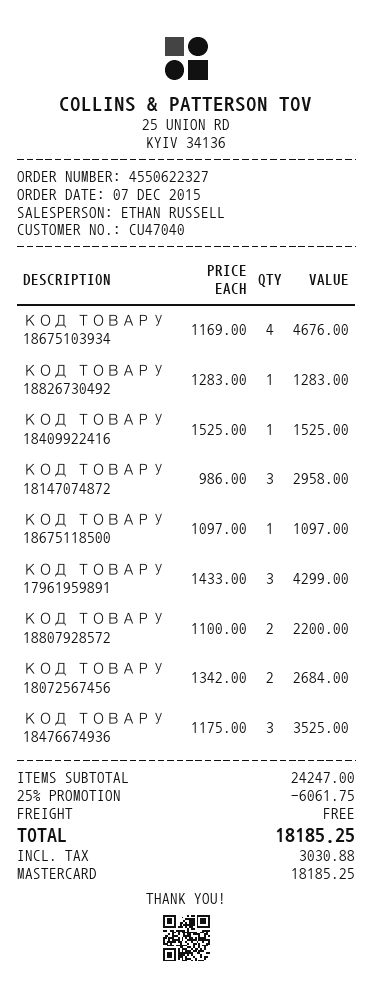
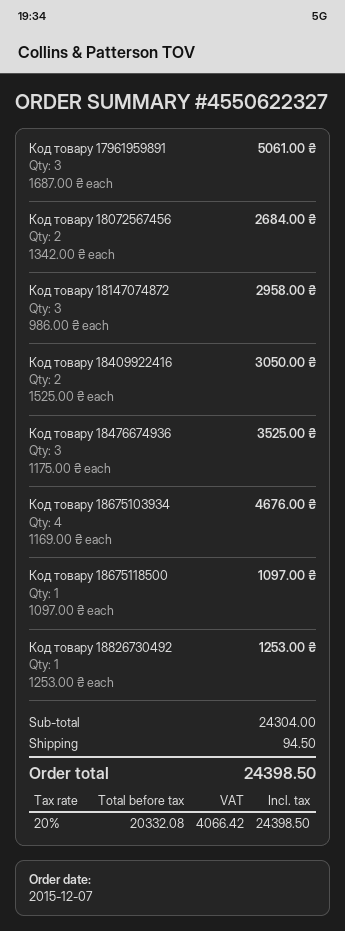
КОД ТОВАРУ 18826730492: 1 x 1283.00 = 1283.00 -> 1 x 1253.00 = 1253.00
КОД ТОВАРУ 18409922416: 1 x 1525.00 = 1525.00 -> 2 x 1525.00 = 3050.00
КОД ТОВАРУ 17961959891: 3 x 1433.00 = 4299.00 -> 3 x 1687.00 = 5061.00
КОД ТОВАРУ 18807928572: 2 x 1100.00 = 2200.00 -> none
subtotal: 24247.00 -> 24304.00
discount: 25% = 6061.75 -> none
shipping: 0.00 -> 94.50
tax: 3030.88 -> 4066.42
total: 18185.25 -> 24398.50

